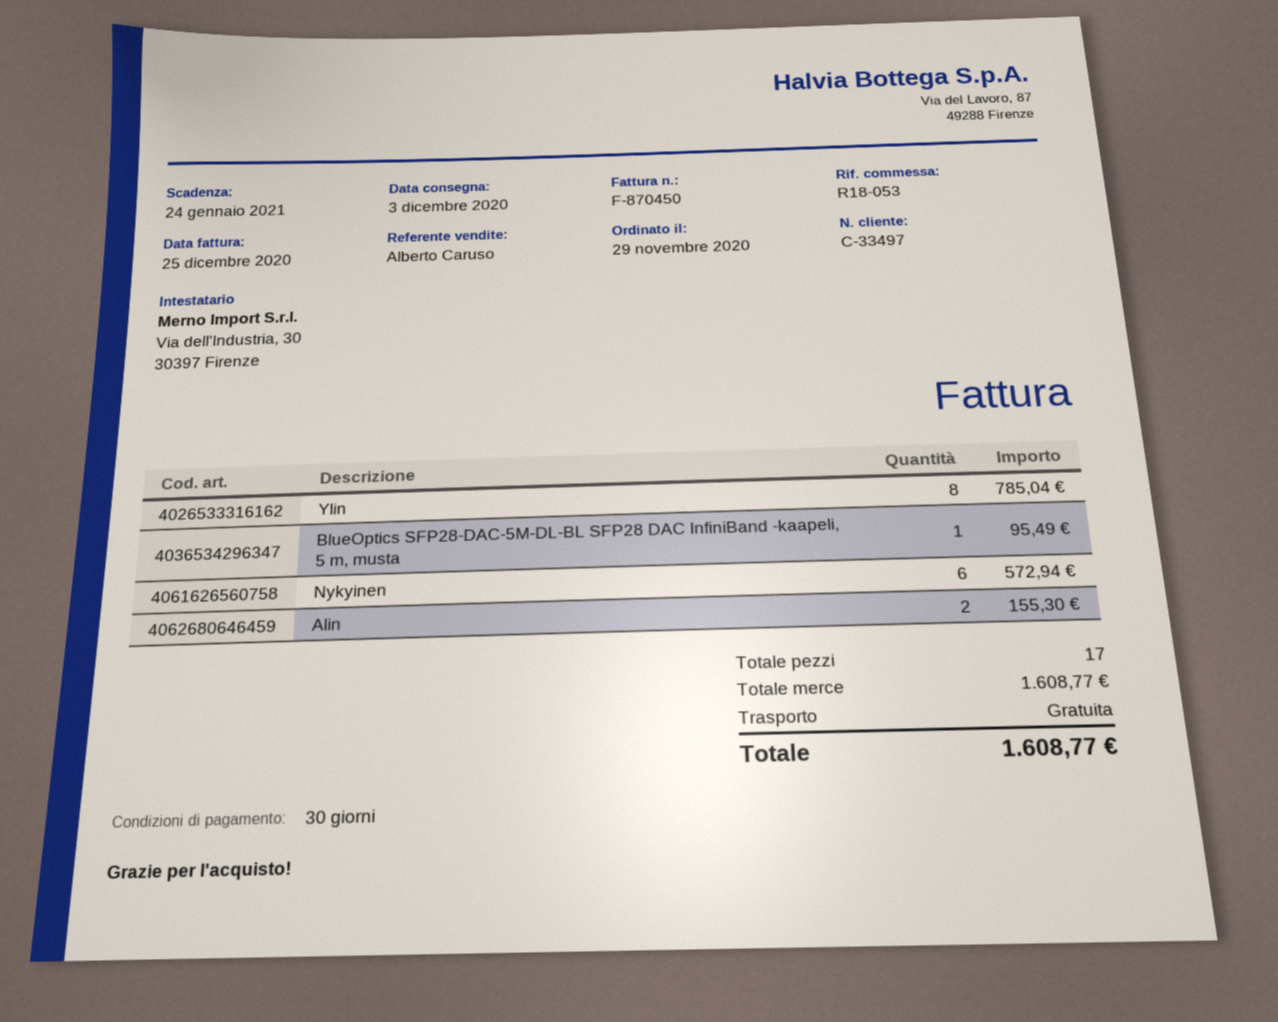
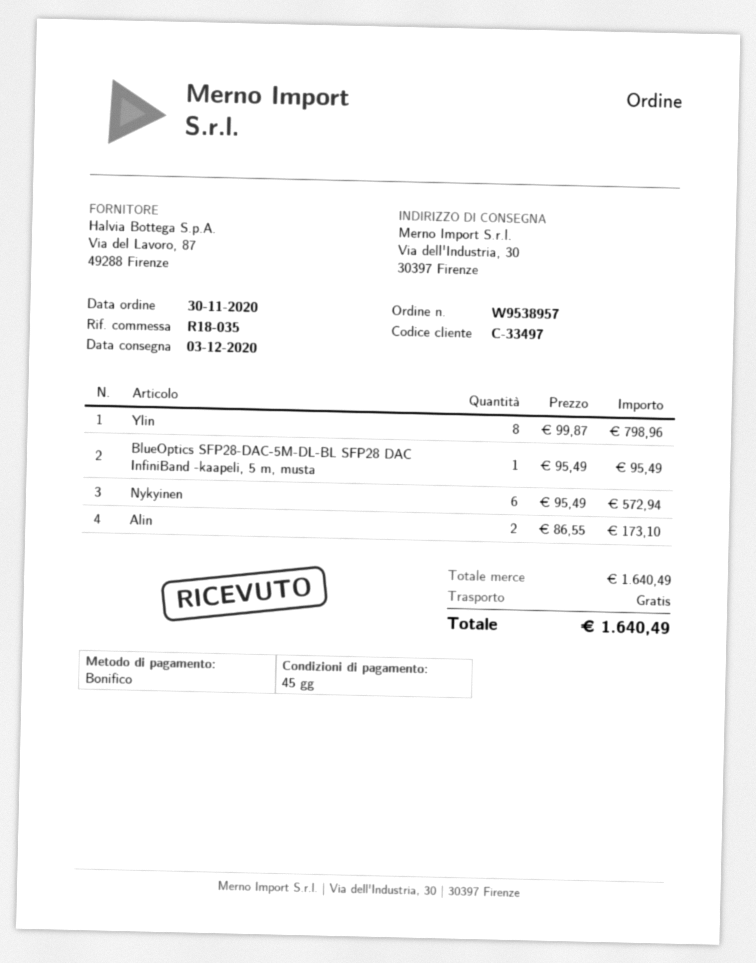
order date: 2020-11-29 -> 2020-11-30
payment terms: 30 days -> 45 days
reference: R18-053 -> R18-035
Ylin: 8 for 785.04 -> 8 for 798.96
Alin: 2 for 155.30 -> 2 for 173.10
subtotal: 1608.77 -> 1640.49
total: 1608.77 -> 1640.49

